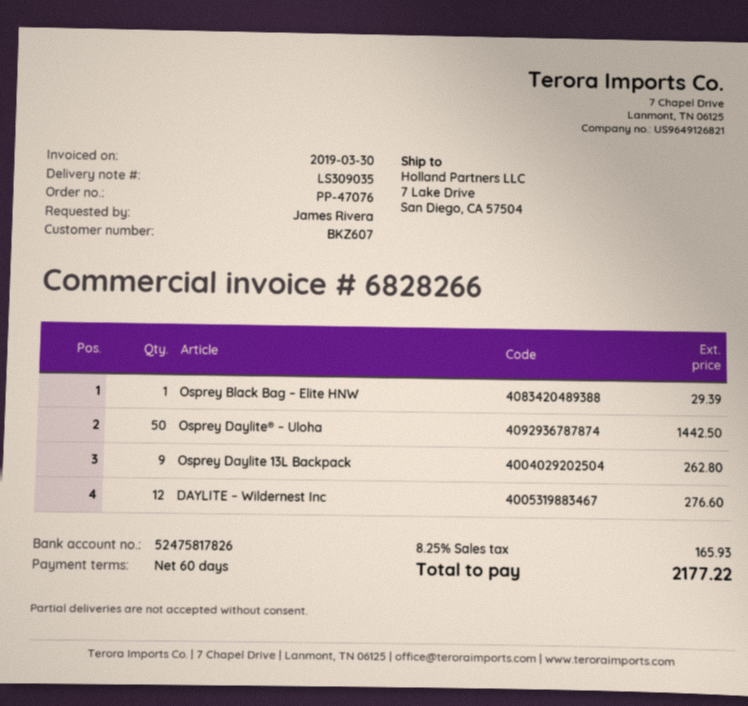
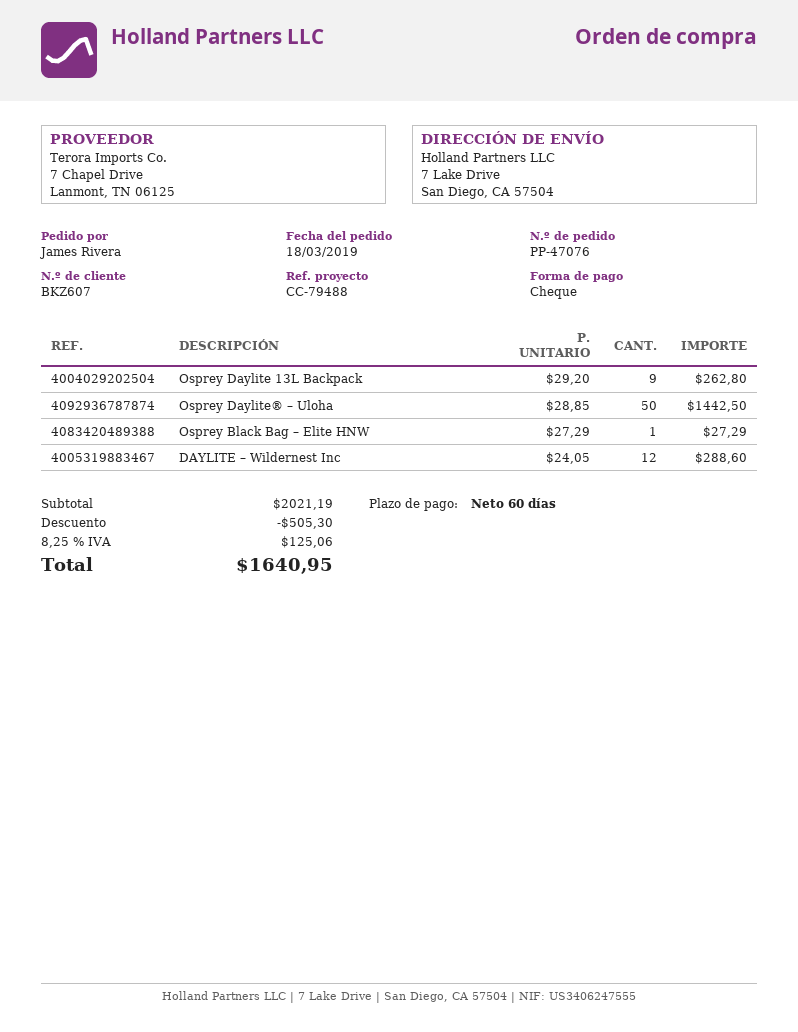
Osprey Black Bag – Elite HNW: 1 for 29.39 -> 1 for 27.29
DAYLITE – Wildernest Inc: 12 for 276.60 -> 12 for 288.60
discount: none -> 505.30
tax: 8.25% = 165.93 -> 8.25% = 125.06
total: 2177.22 -> 1640.95

